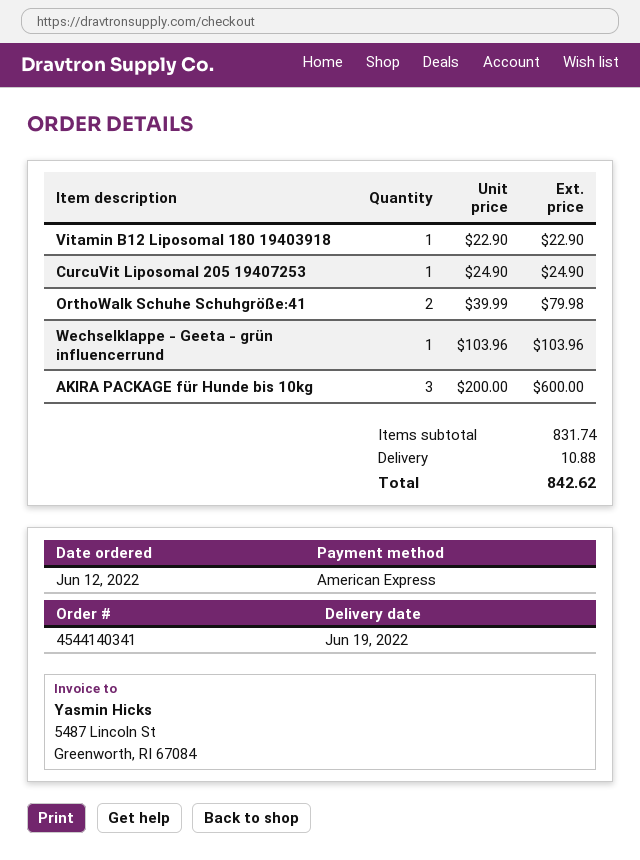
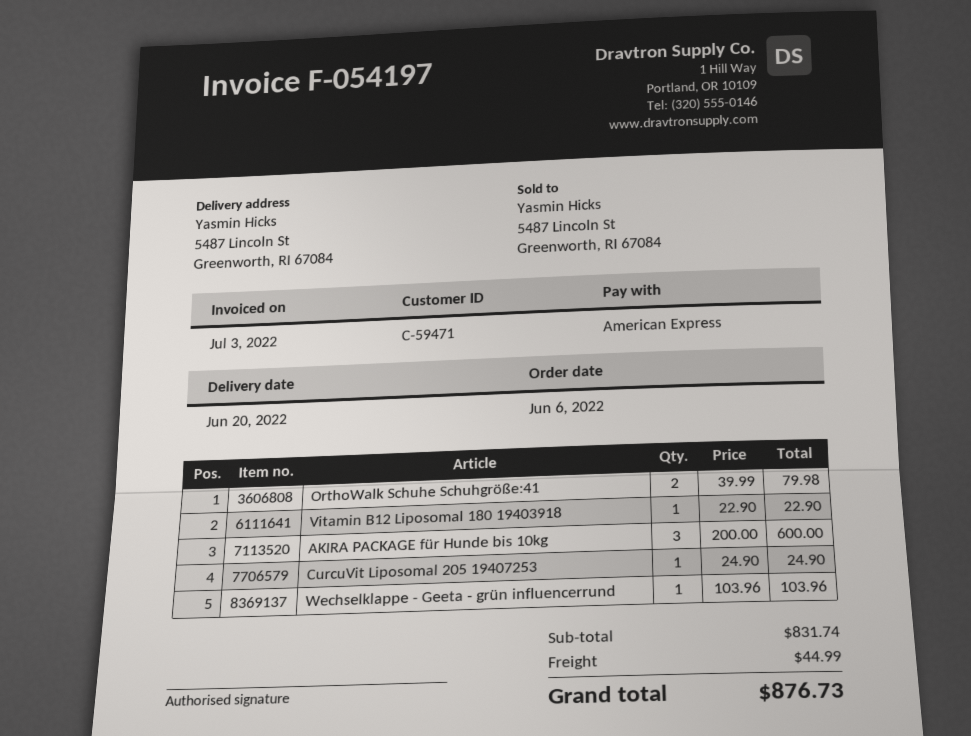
order date: 2022-06-12 -> 2022-06-06
delivery date: 2022-06-19 -> 2022-06-20
shipping: 10.88 -> 44.99
total: 842.62 -> 876.73

